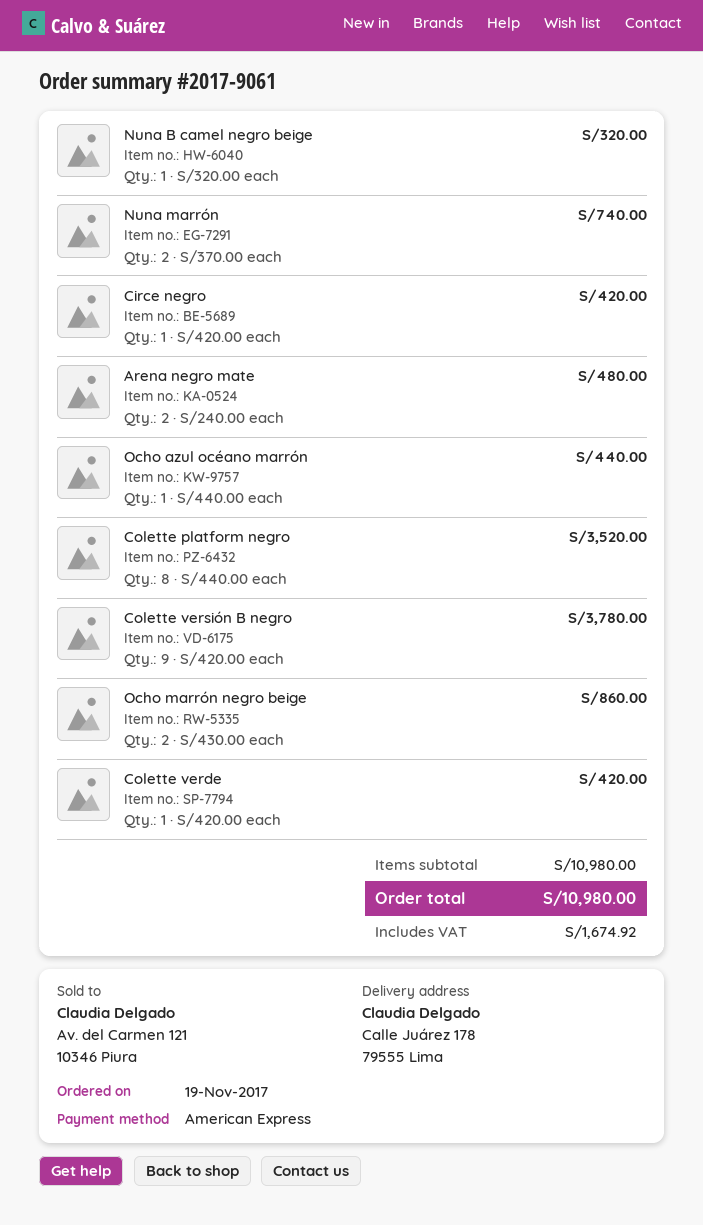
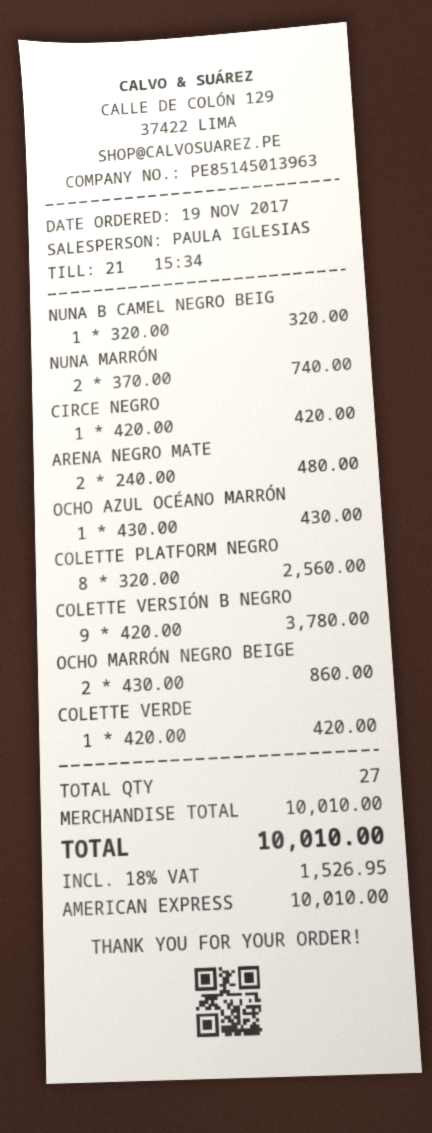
Ocho azul océano marrón: 1 x 440.00 = 440.00 -> 1 x 430.00 = 430.00
Colette platform negro: 8 x 440.00 = 3520.00 -> 8 x 320.00 = 2560.00
subtotal: 10980.00 -> 10010.00
tax: 1674.92 -> 1526.95
total: 10980.00 -> 10010.00

